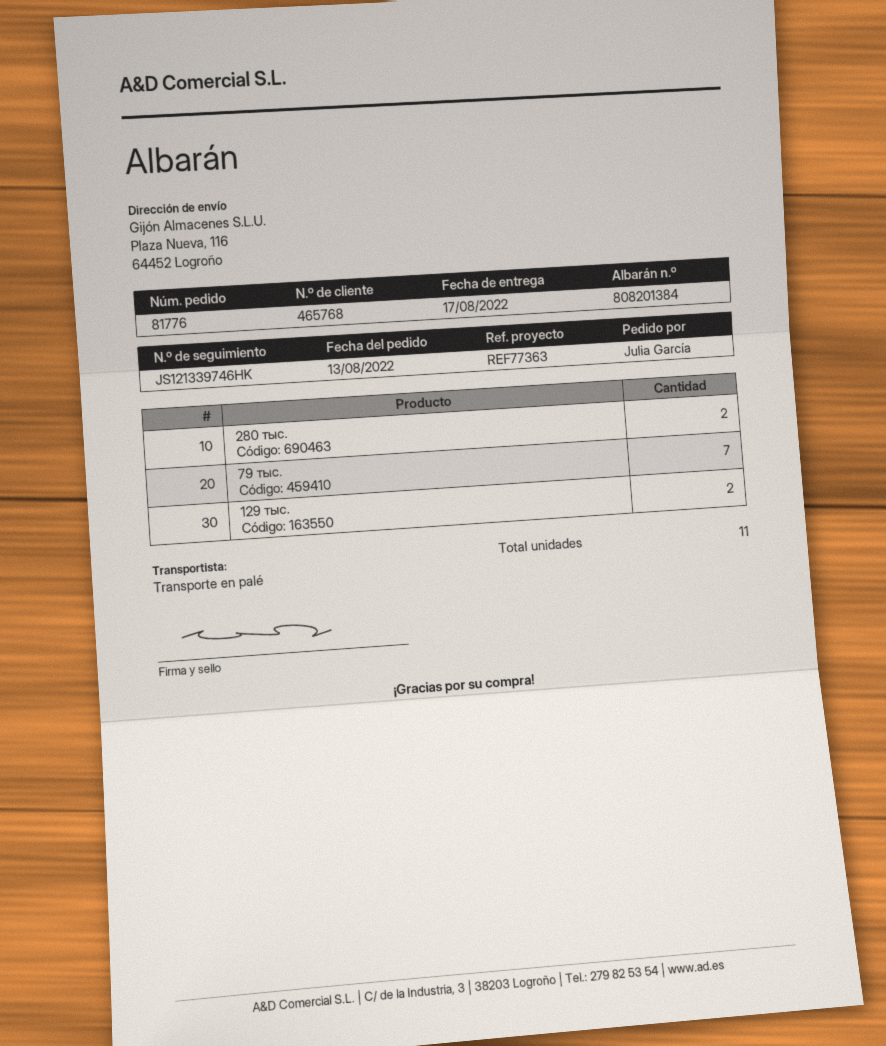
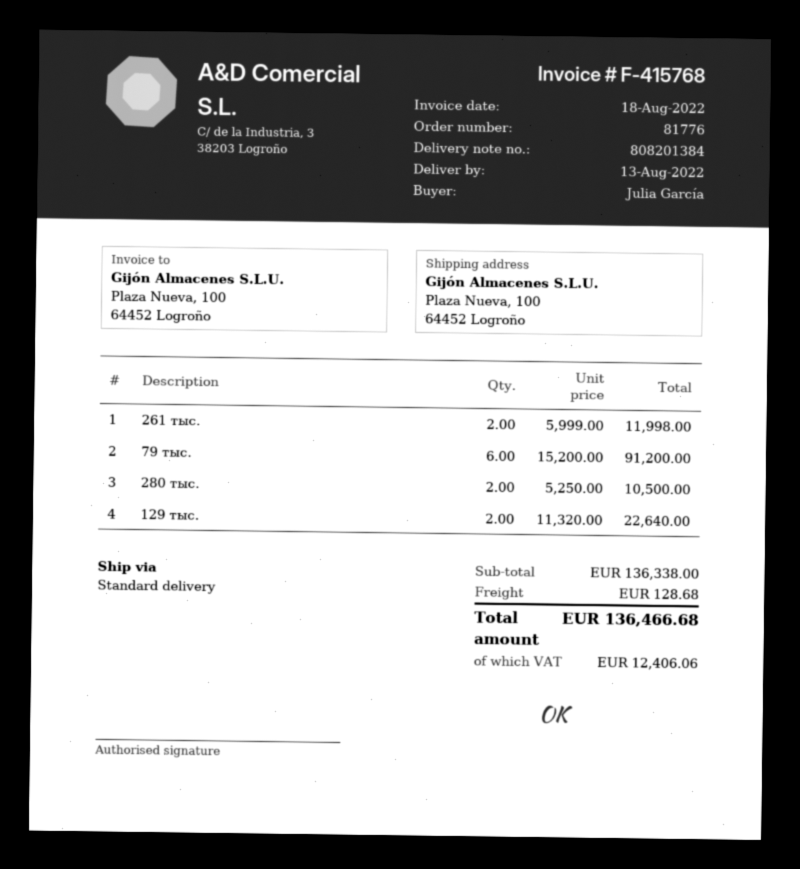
delivery date: 2022-08-17 -> 2022-08-13
shipping method: pallet freight -> standard
ship to: Plaza Nueva, 116, 64452 Logroño -> Plaza Nueva, 100, 64452 Logroño
79 тыс.: 7 -> 6
261 тыс.: none -> 2

